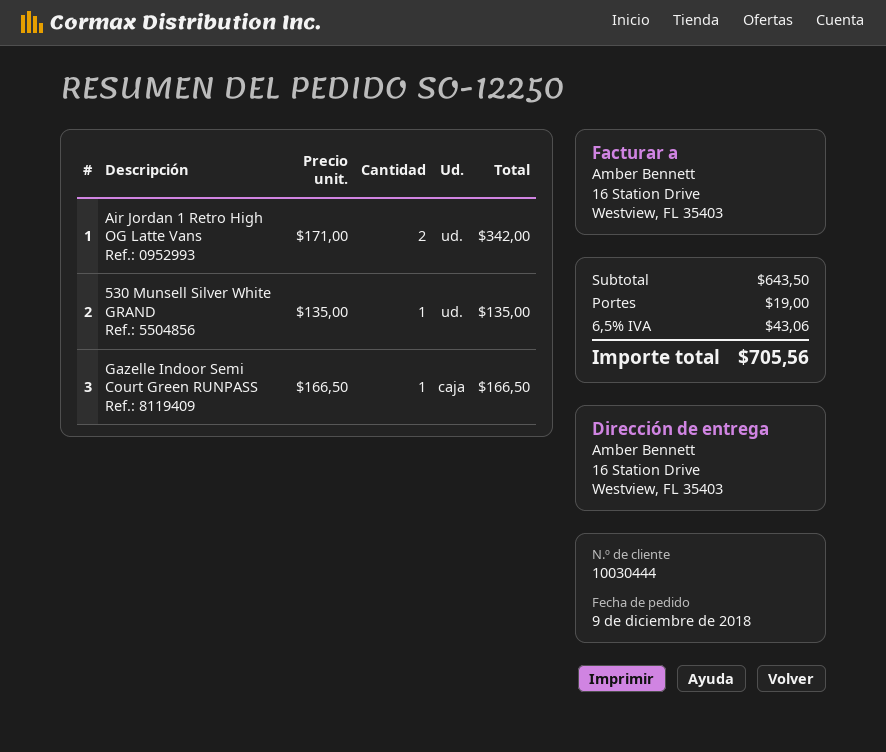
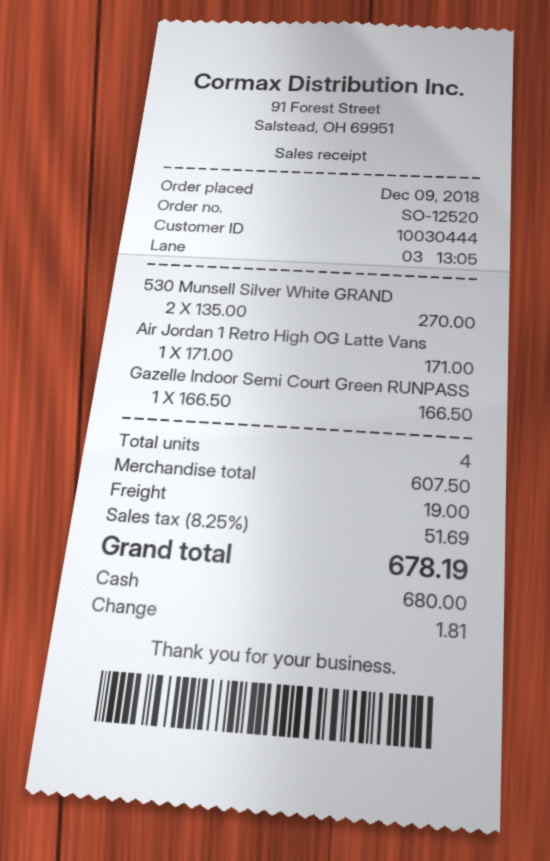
order number: SO-12250 -> SO-12520
Air Jordan 1 Retro High OG Latte Vans: 2 x 171.00 = 342.00 -> 1 x 171.00 = 171.00
530 Munsell Silver White GRAND: 1 x 135.00 = 135.00 -> 2 x 135.00 = 270.00
subtotal: 643.50 -> 607.50
tax: 6.5% = 43.06 -> 8.25% = 51.69
total: 705.56 -> 678.19

